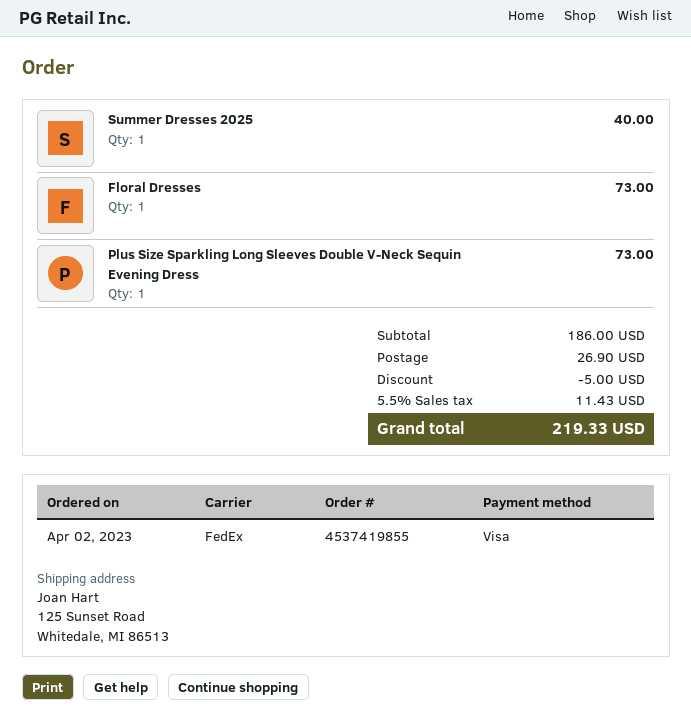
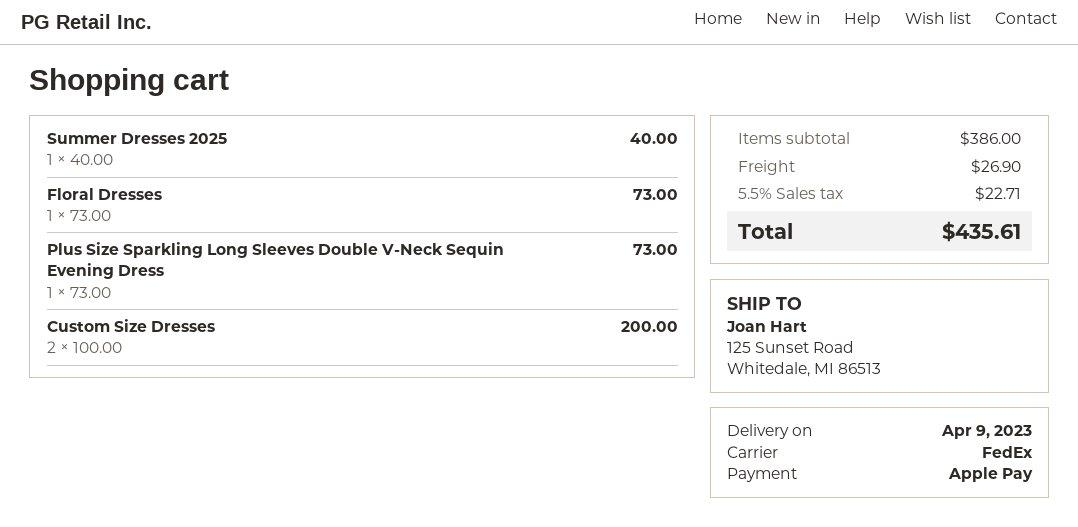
payment method: Visa -> Apple Pay
Custom Size Dresses: none -> 2 for 200.00
subtotal: 186.00 -> 386.00
discount: 5.00 -> none
tax: 5.5% = 11.43 -> 5.5% = 22.71
total: 219.33 -> 435.61

